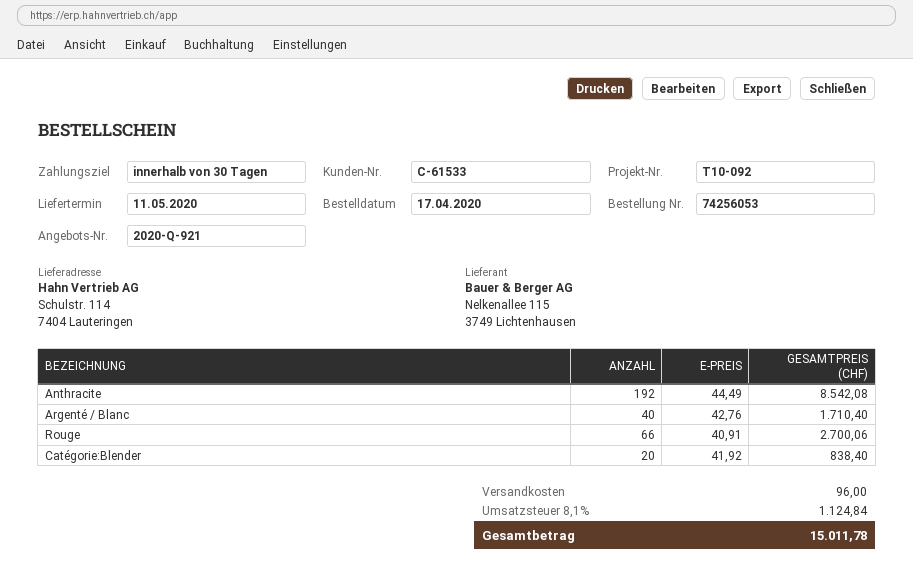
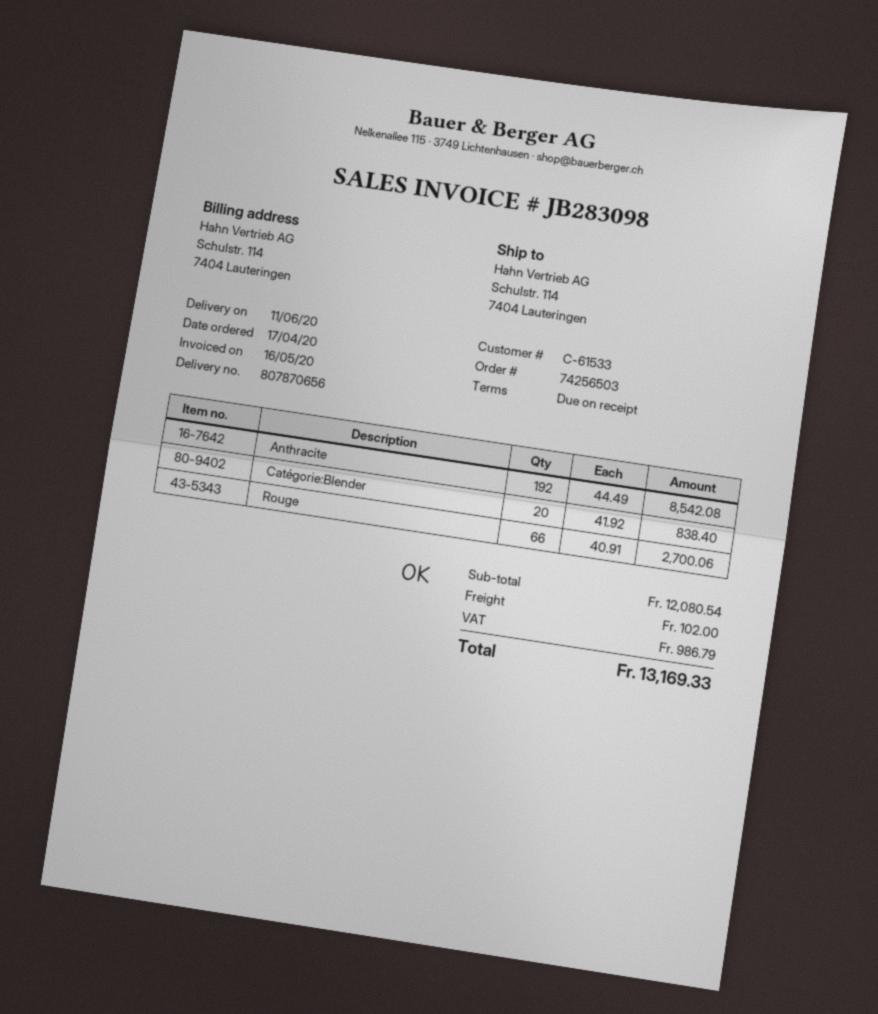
order number: 74256053 -> 74256503
delivery date: 2020-05-11 -> 2020-06-11
payment terms: 30 days -> on receipt
Argenté / Blanc: 40 x 42.76 = 1710.40 -> none
shipping: 96.00 -> 102.00
tax: 1124.84 -> 986.79
total: 15011.78 -> 13169.33

